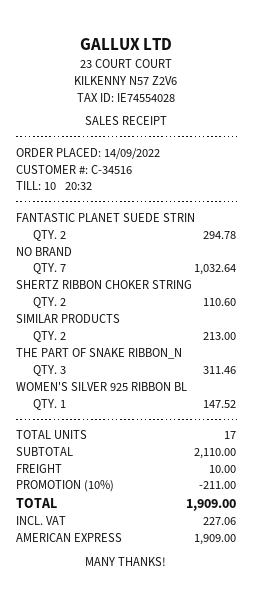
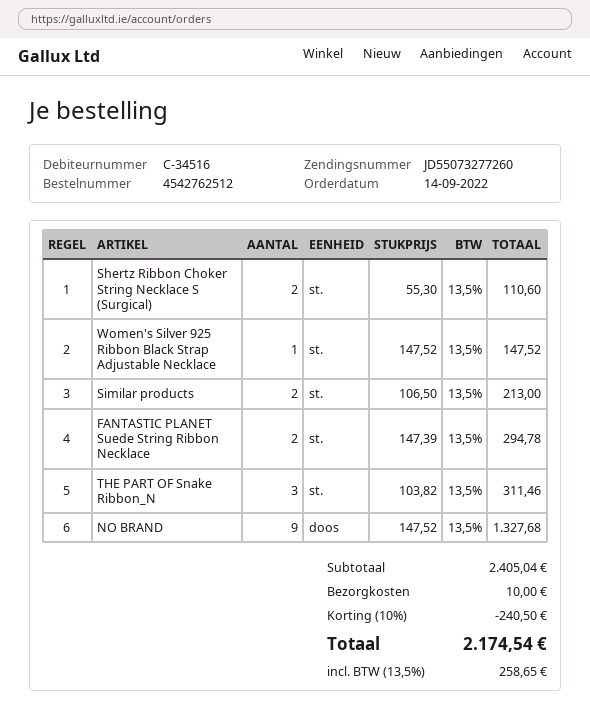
NO BRAND: 7 for 1032.64 -> 9 for 1327.68
subtotal: 2110.00 -> 2405.04
discount: 10% = 211.00 -> 10% = 240.50
tax: 227.06 -> 258.65
total: 1909.00 -> 2174.54

